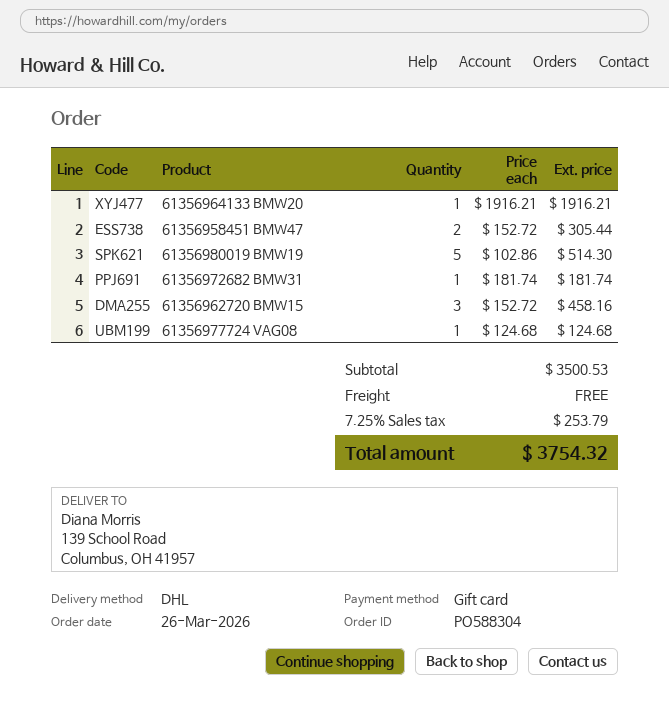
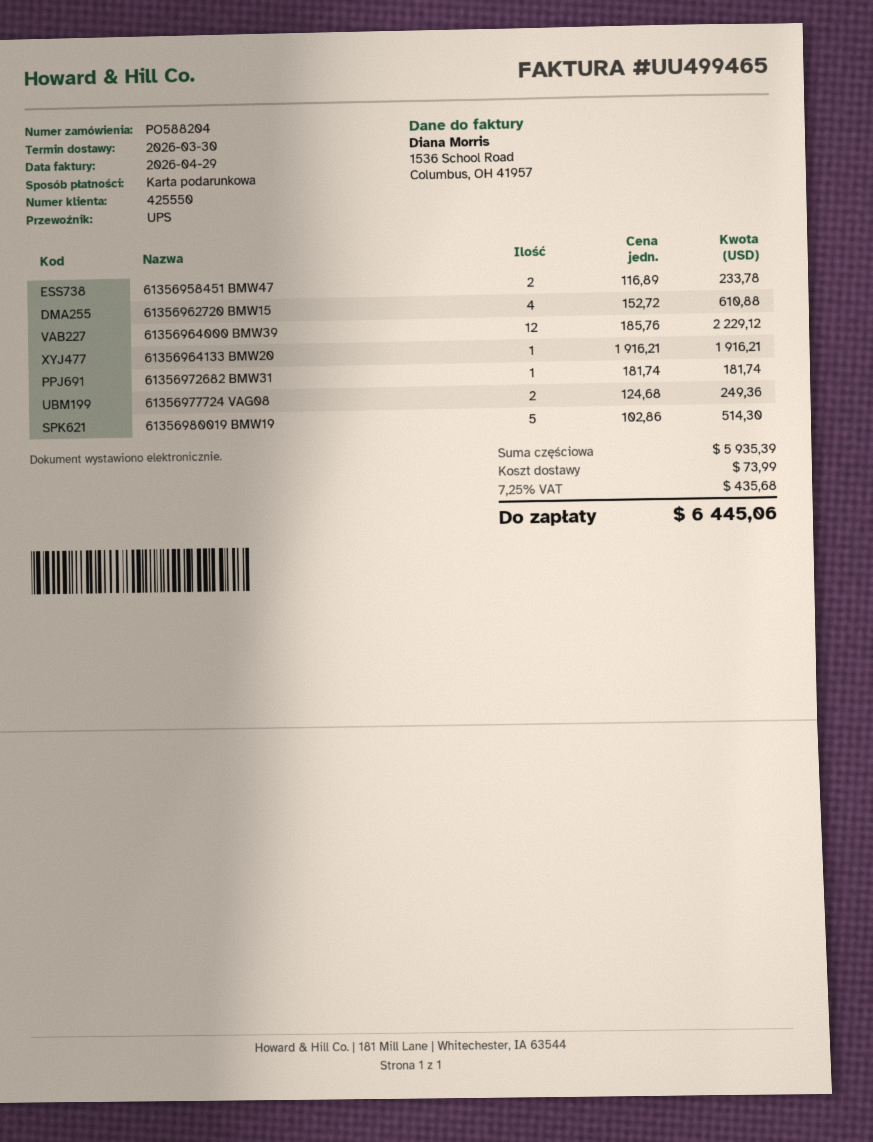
order number: PO588304 -> PO588204
shipping method: DHL -> UPS
61356958451 BMW47: 2 x 152.72 = 305.44 -> 2 x 116.89 = 233.78
61356962720 BMW15: 3 x 152.72 = 458.16 -> 4 x 152.72 = 610.88
61356977724 VAG08: 1 x 124.68 = 124.68 -> 2 x 124.68 = 249.36
61356964000 BMW39: none -> 12 x 185.76 = 2229.12
subtotal: 3500.53 -> 5935.39
shipping: 0.00 -> 73.99
tax: 7.25% = 253.79 -> 7.25% = 435.68
total: 3754.32 -> 6445.06

